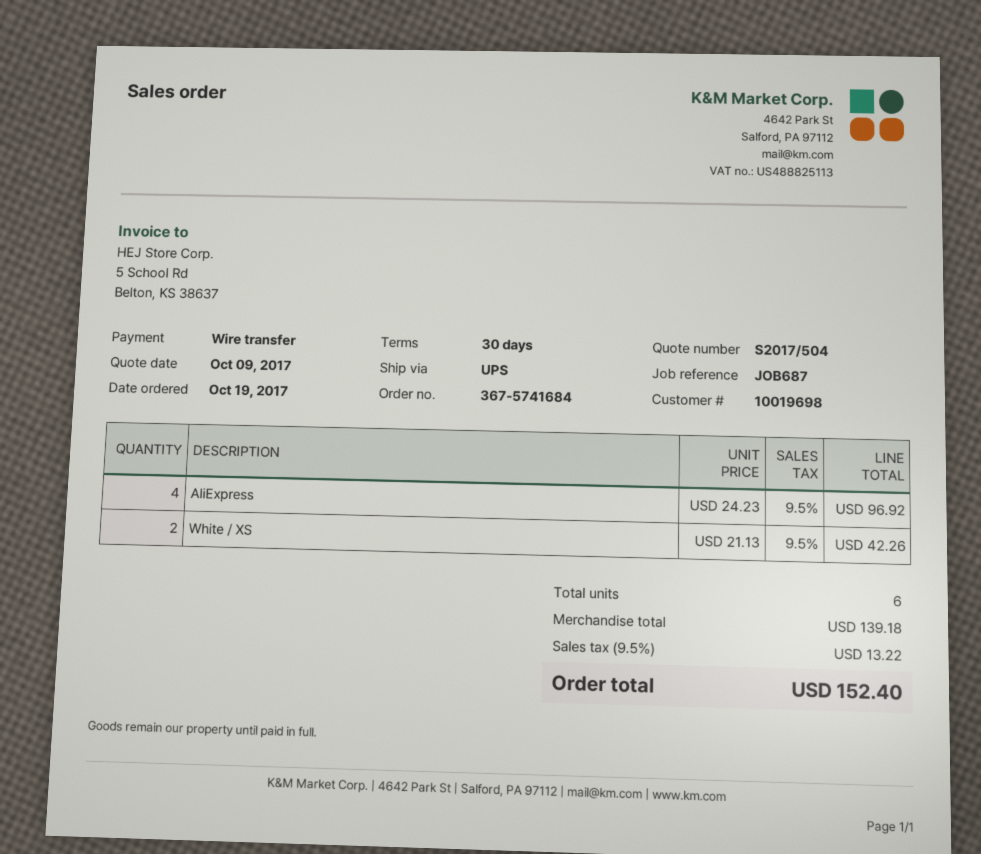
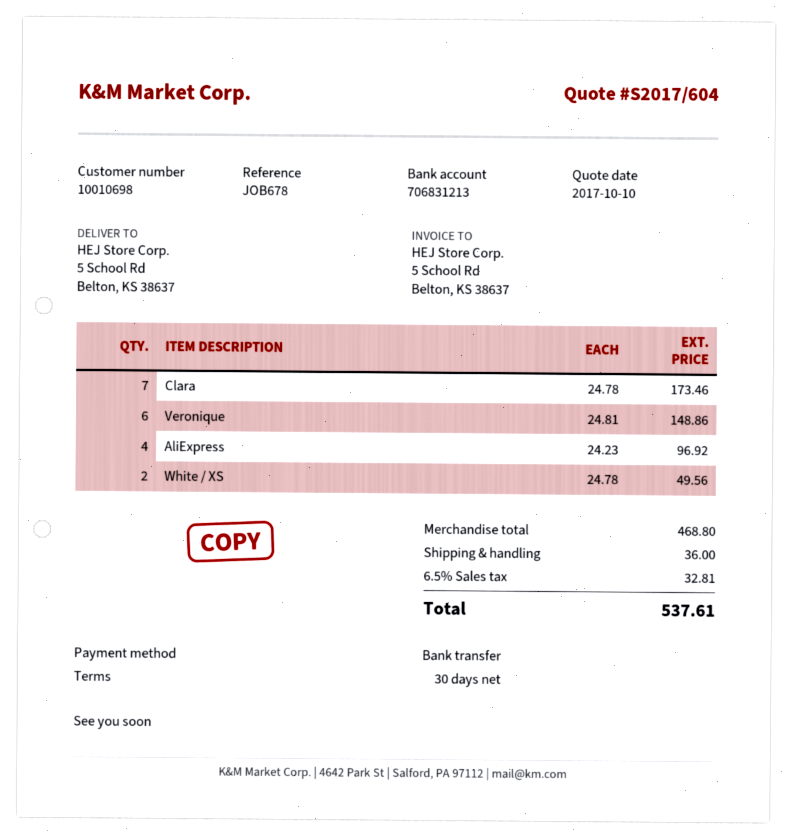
quote number: S2017/504 -> S2017/604
quote date: 2017-10-09 -> 2017-10-10
customer number: 10019698 -> 10010698
reference: JOB687 -> JOB678
White / XS: 2 x 21.13 = 42.26 -> 2 x 24.78 = 49.56
Clara: none -> 7 x 24.78 = 173.46
Veronique: none -> 6 x 24.81 = 148.86
subtotal: 139.18 -> 468.80
shipping: none -> 36.00
tax: 9.5% = 13.22 -> 6.5% = 32.81
total: 152.40 -> 537.61

